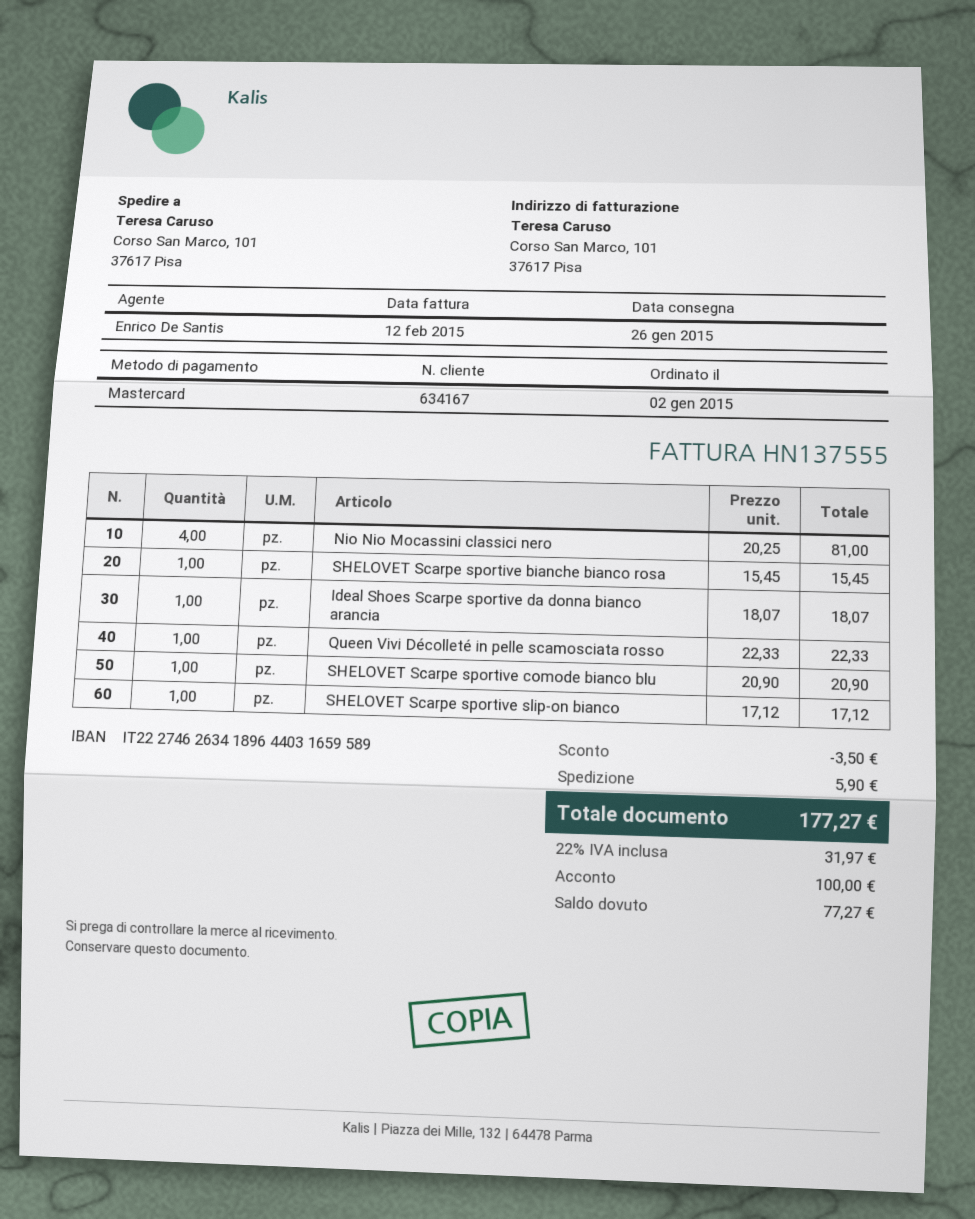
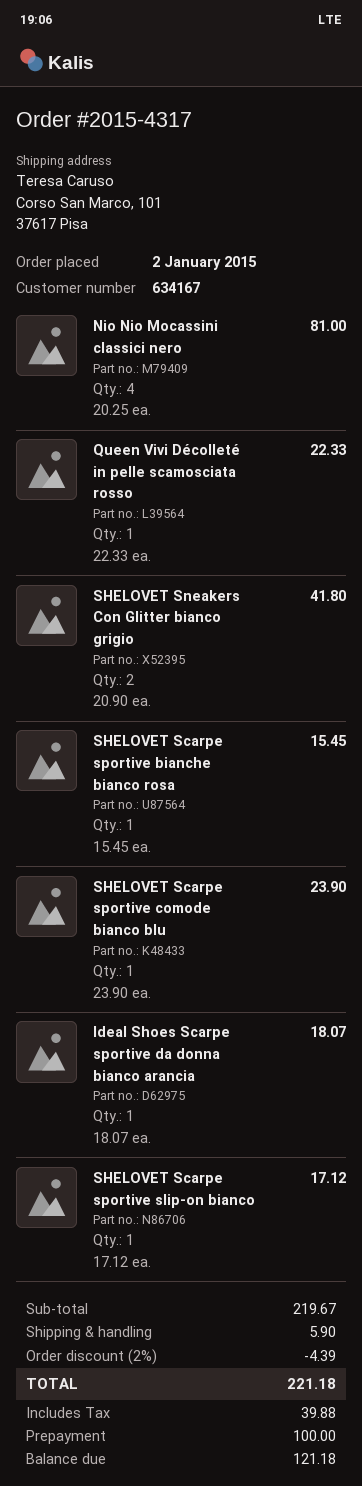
SHELOVET Scarpe sportive comode bianco blu: 1 x 20.90 = 20.90 -> 1 x 23.90 = 23.90
SHELOVET Sneakers Con Glitter bianco grigio: none -> 2 x 20.90 = 41.80
discount: 3.50 -> 4.39
tax: 31.97 -> 39.88
total: 177.27 -> 221.18
balance: 77.27 -> 121.18

